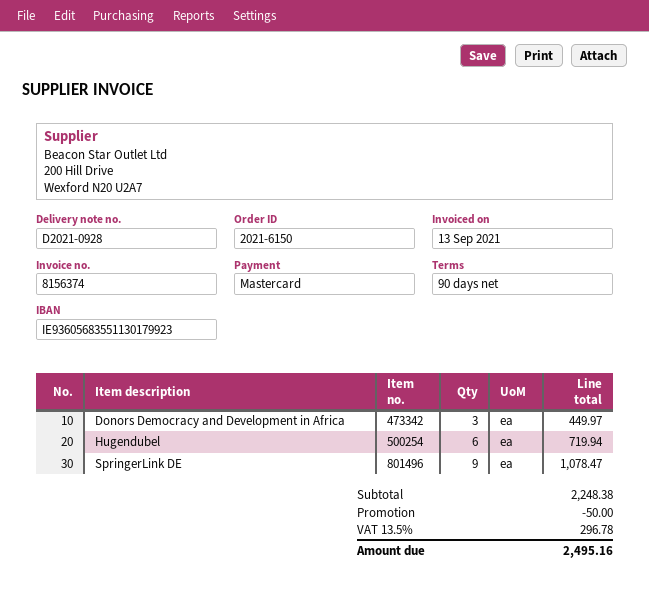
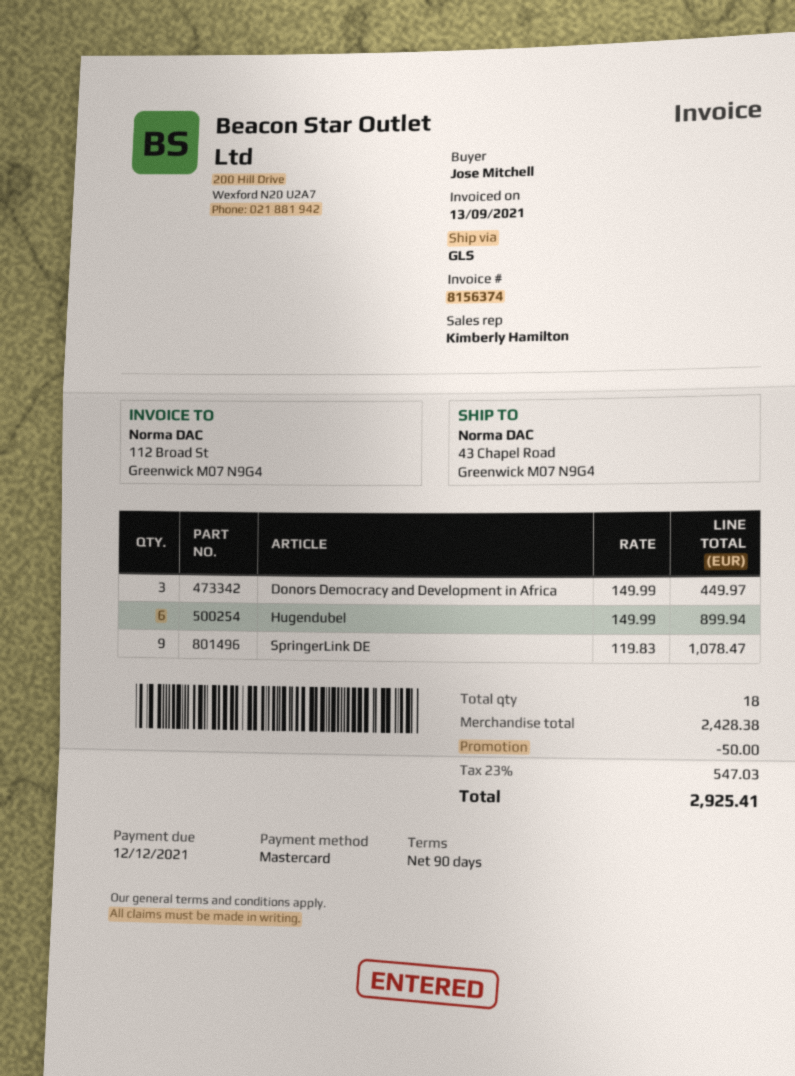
Hugendubel: 6 for 719.94 -> 6 for 899.94
subtotal: 2248.38 -> 2428.38
tax: 13.5% = 296.78 -> 23% = 547.03
total: 2495.16 -> 2925.41

